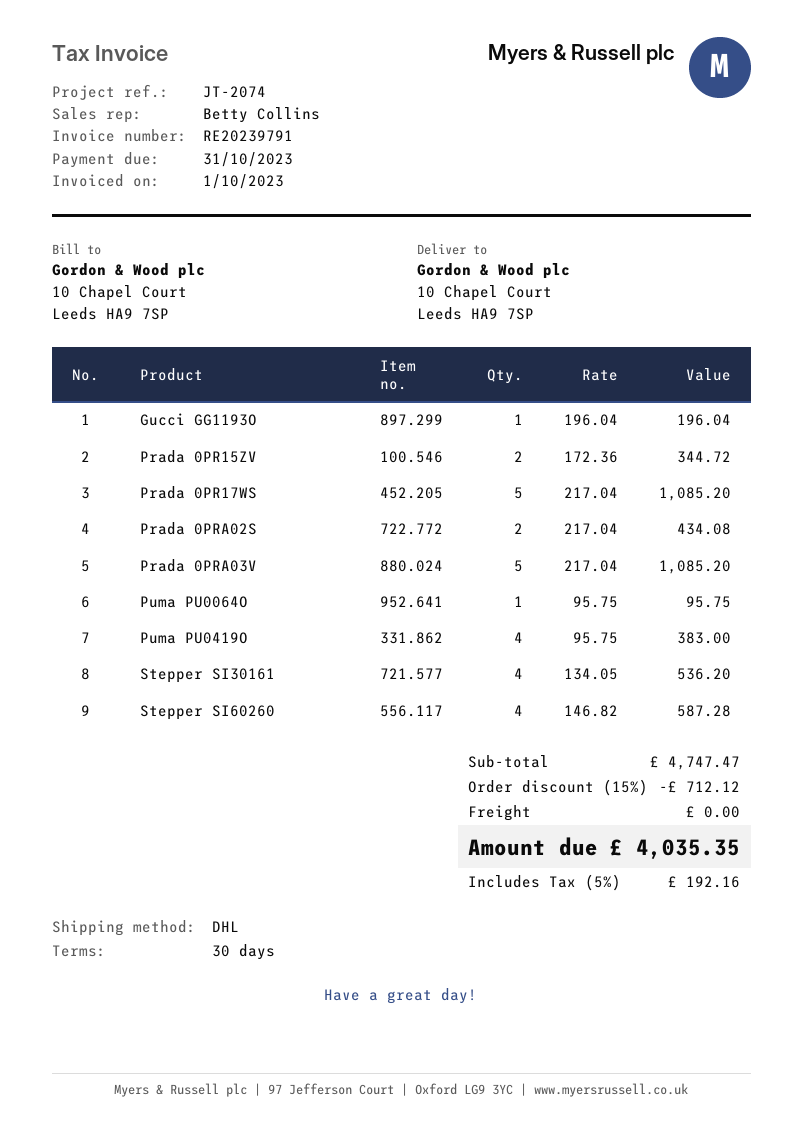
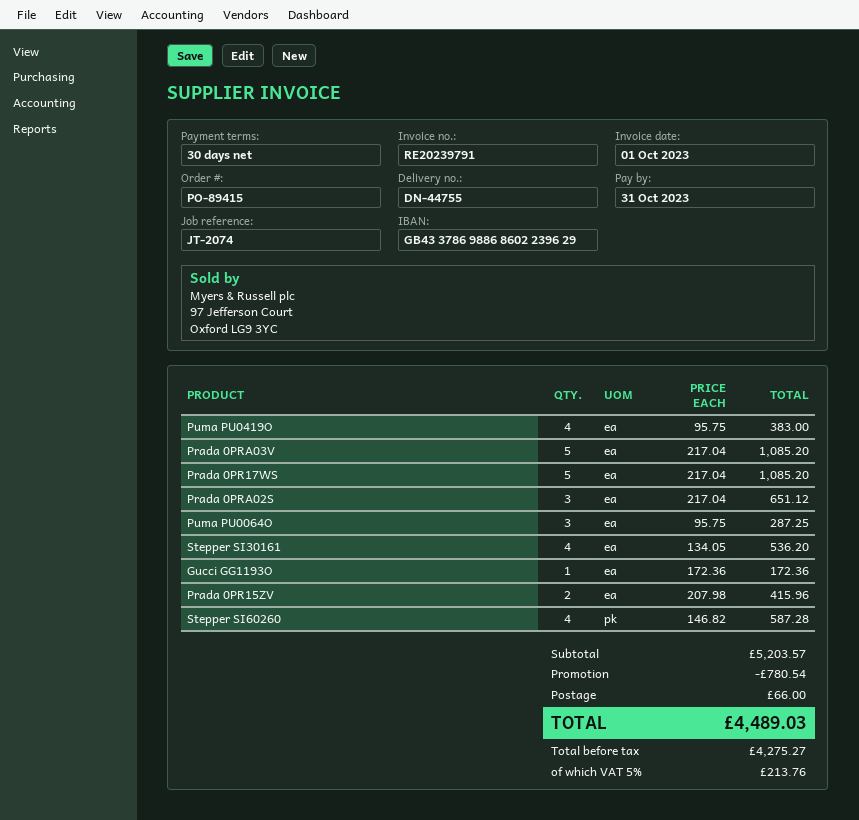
Gucci GG1193O: 1 x 196.04 = 196.04 -> 1 x 172.36 = 172.36
Prada 0PR15ZV: 2 x 172.36 = 344.72 -> 2 x 207.98 = 415.96
Prada 0PRA02S: 2 x 217.04 = 434.08 -> 3 x 217.04 = 651.12
Puma PU0064O: 1 x 95.75 = 95.75 -> 3 x 95.75 = 287.25
subtotal: 4747.47 -> 5203.57
discount: 712.12 -> 780.54
shipping: 0.00 -> 66.00
tax: 5% = 192.16 -> 5% = 213.76
total: 4035.35 -> 4489.03

